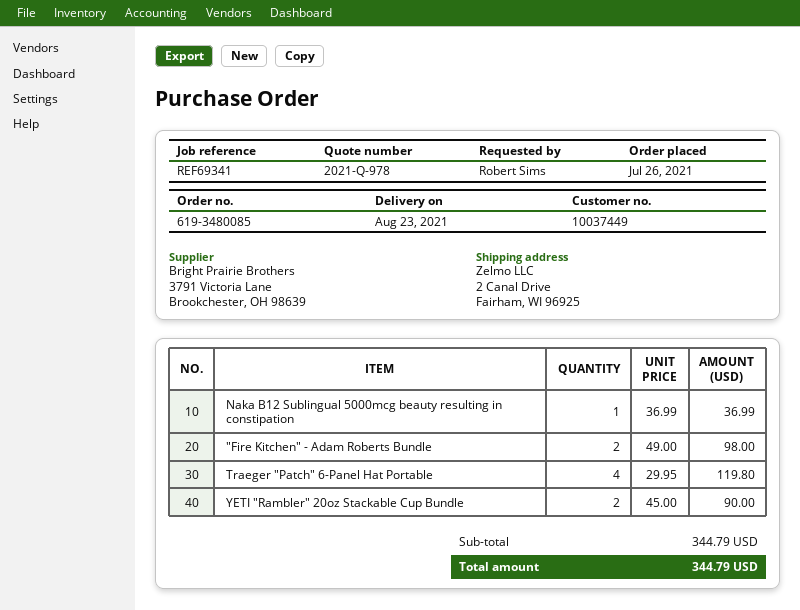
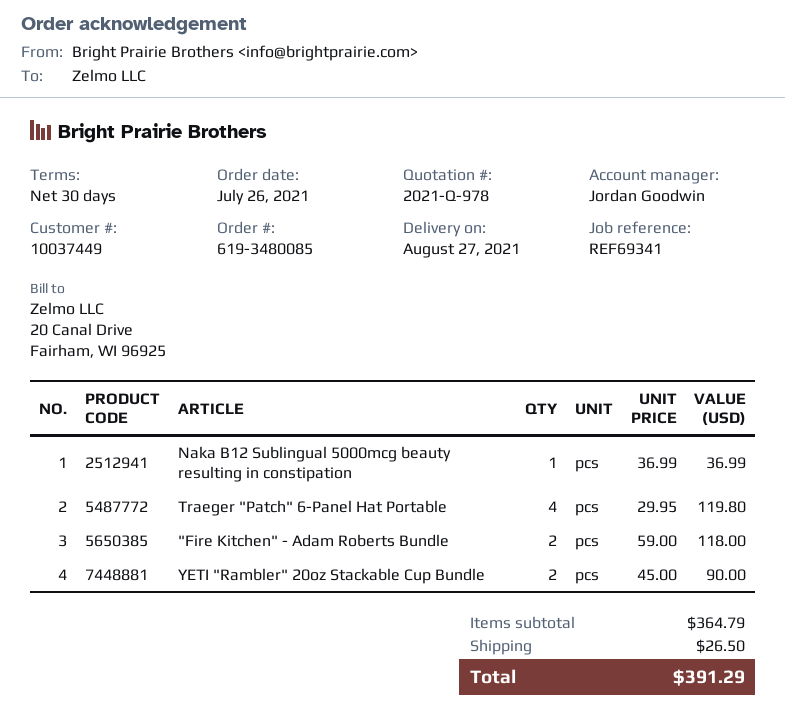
delivery date: 2021-08-23 -> 2021-08-27
"Fire Kitchen" - Adam Roberts Bundle: 2 x 49.00 = 98.00 -> 2 x 59.00 = 118.00
subtotal: 344.79 -> 364.79
shipping: none -> 26.50
total: 344.79 -> 391.29

